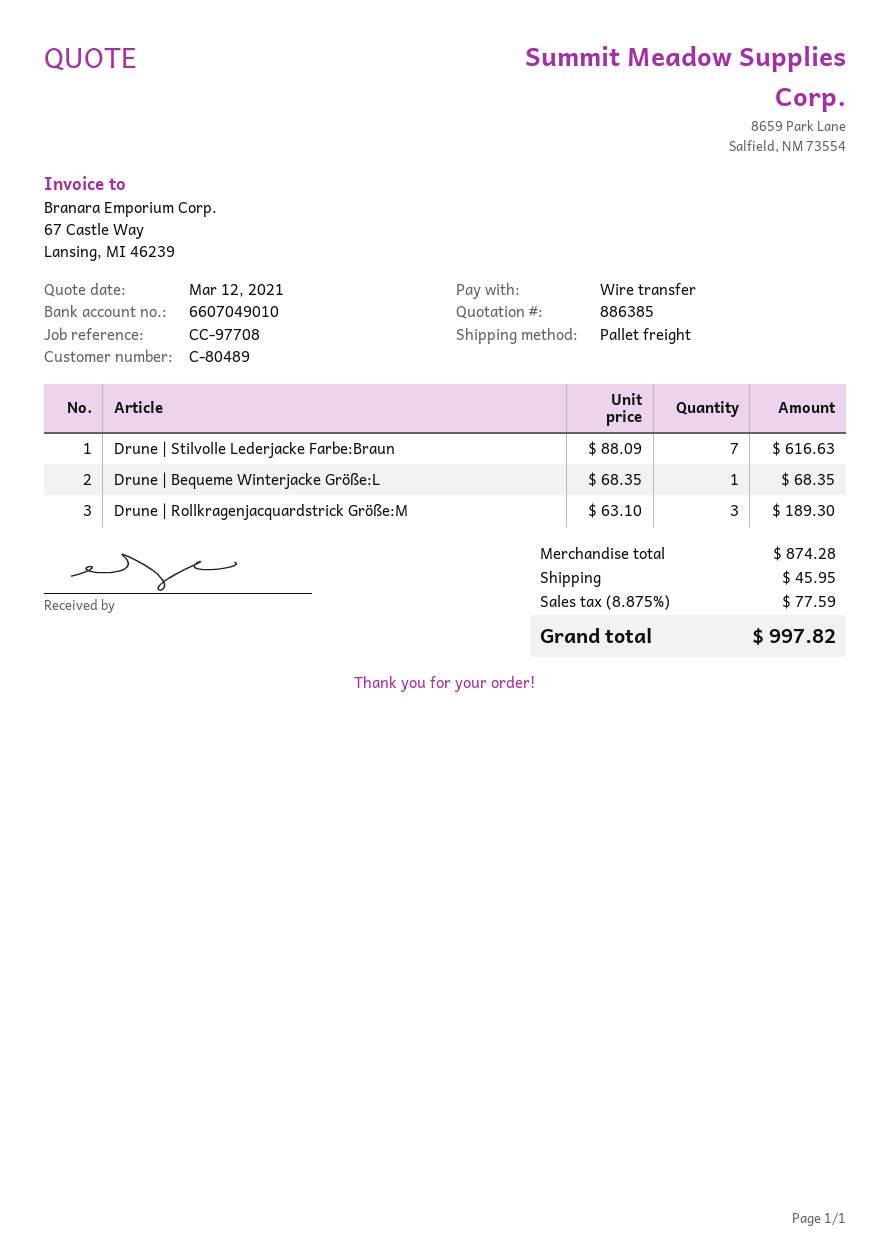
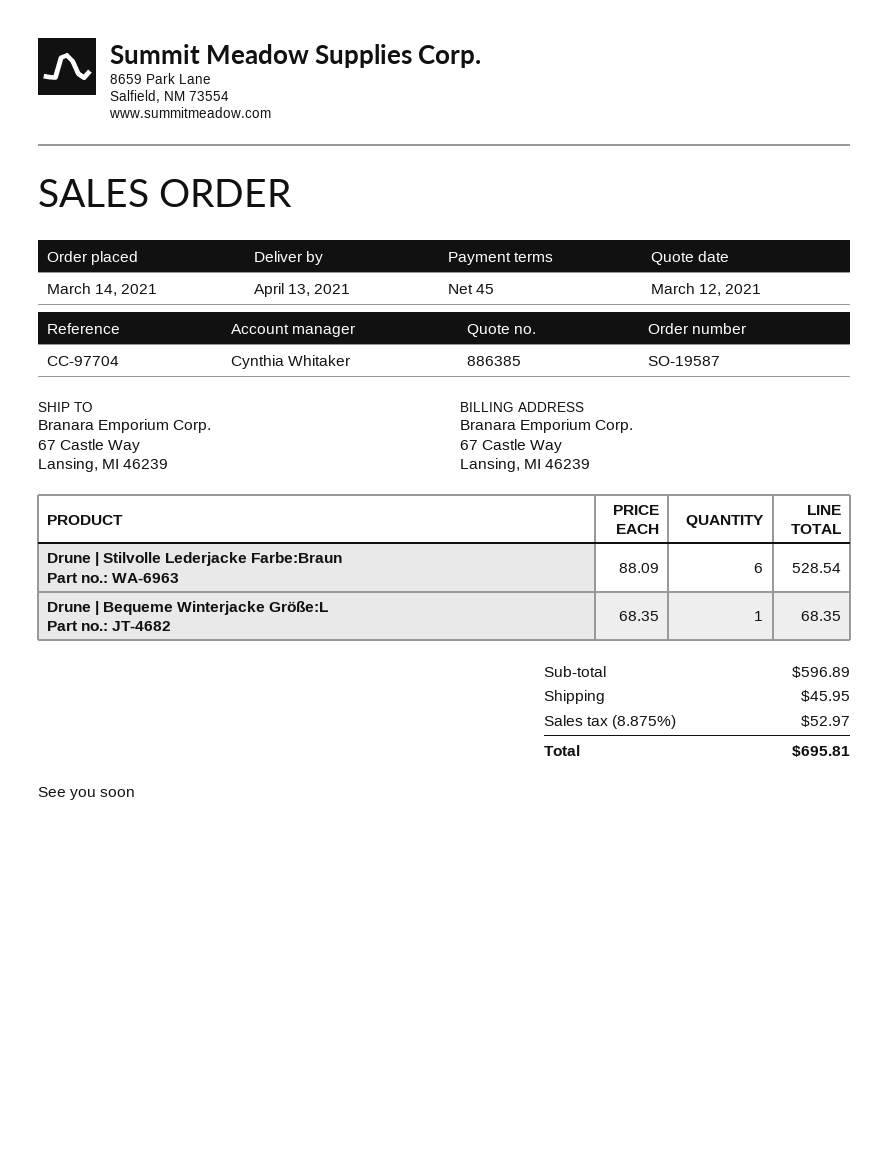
reference: CC-97708 -> CC-97704
Drune | Stilvolle Lederjacke Farbe:Braun: 7 x 88.09 = 616.63 -> 6 x 88.09 = 528.54
Drune | Rollkragenjacquardstrick Größe:M: 3 x 63.10 = 189.30 -> none
subtotal: 874.28 -> 596.89
tax: 8.875% = 77.59 -> 8.875% = 52.97
total: 997.82 -> 695.81

